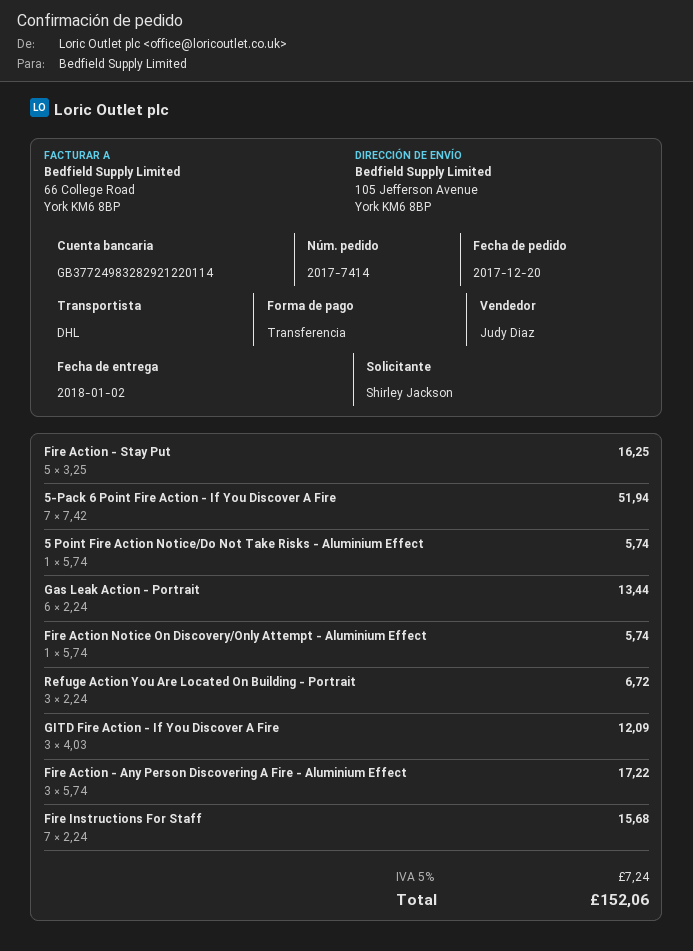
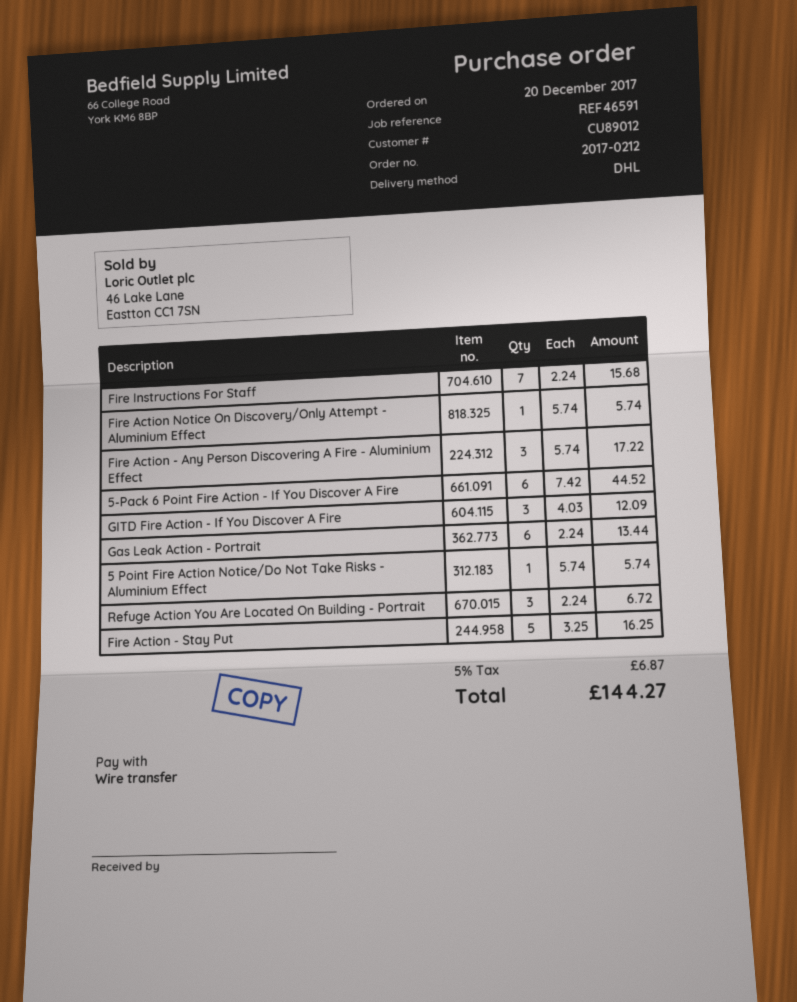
order number: 2017-7414 -> 2017-0212
5-Pack 6 Point Fire Action - If You Discover A Fire: 7 x 7.42 = 51.94 -> 6 x 7.42 = 44.52
tax: 5% = 7.24 -> 5% = 6.87
total: 152.06 -> 144.27

